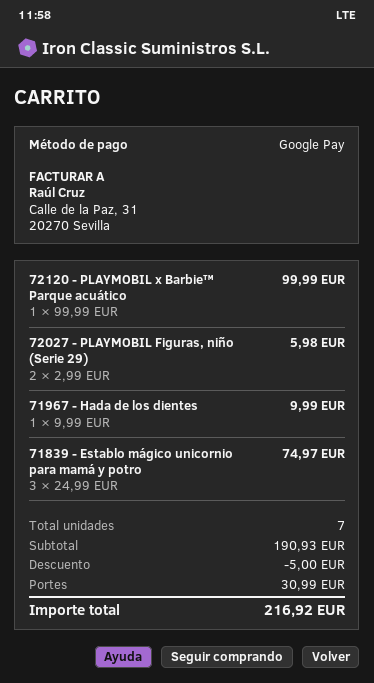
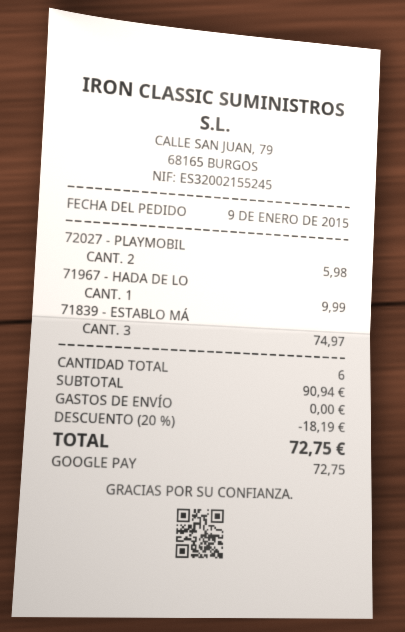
72120 - PLAYMOBIL x Barbie™ Parque acuático: 1 for 99.99 -> none
total quantity: 7 -> 6
subtotal: 190.93 -> 90.94
discount: 5.00 -> 18.19
shipping: 30.99 -> 0.00
total: 216.92 -> 72.75

